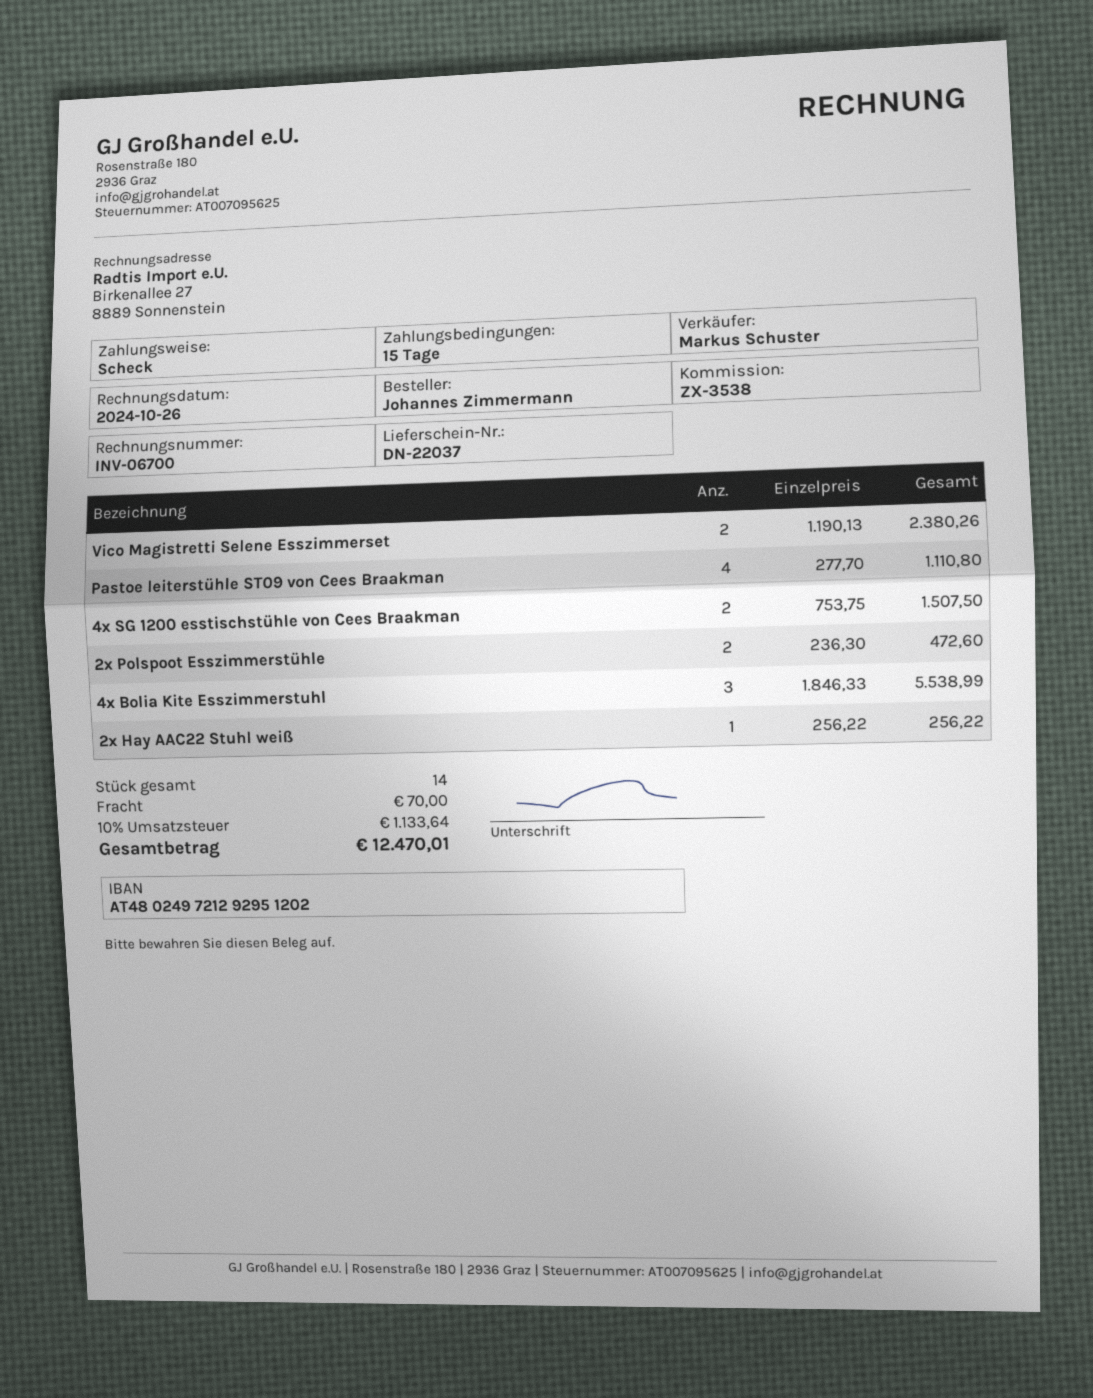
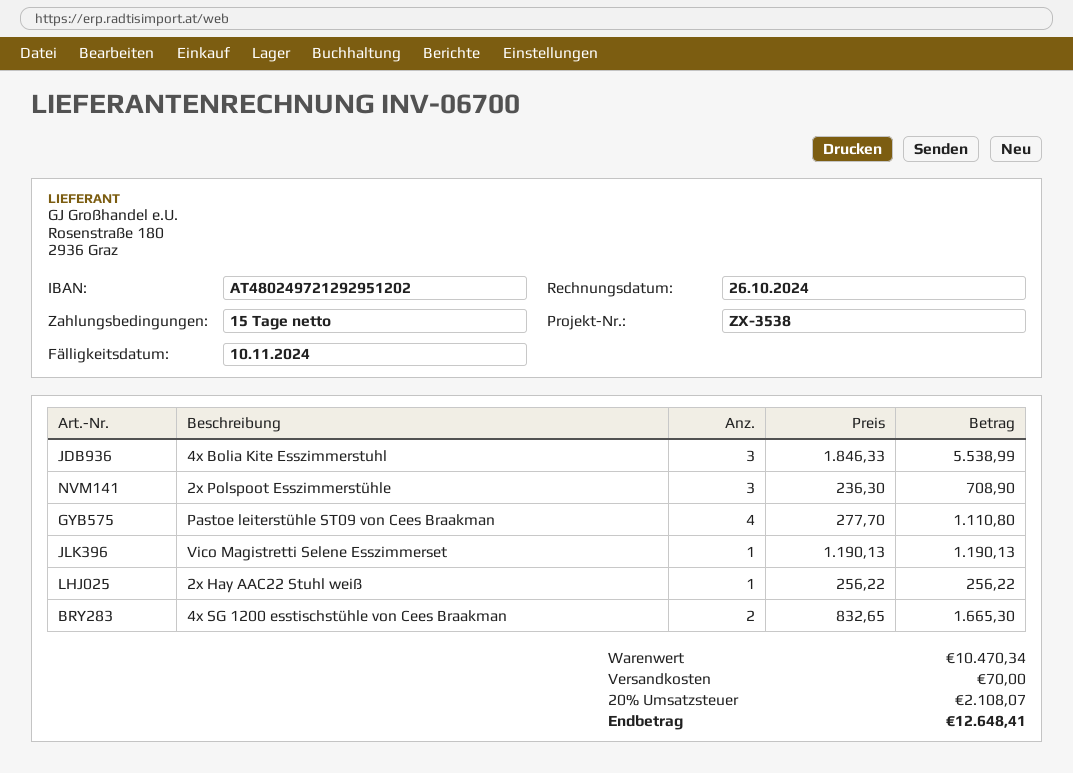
Vico Magistretti Selene Esszimmerset: 2 x 1190.13 = 2380.26 -> 1 x 1190.13 = 1190.13
4x SG 1200 esstischstühle von Cees Braakman: 2 x 753.75 = 1507.50 -> 2 x 832.65 = 1665.30
2x Polspoot Esszimmerstühle: 2 x 236.30 = 472.60 -> 3 x 236.30 = 708.90
tax: 10% = 1133.64 -> 20% = 2108.07
total: 12470.01 -> 12648.41

